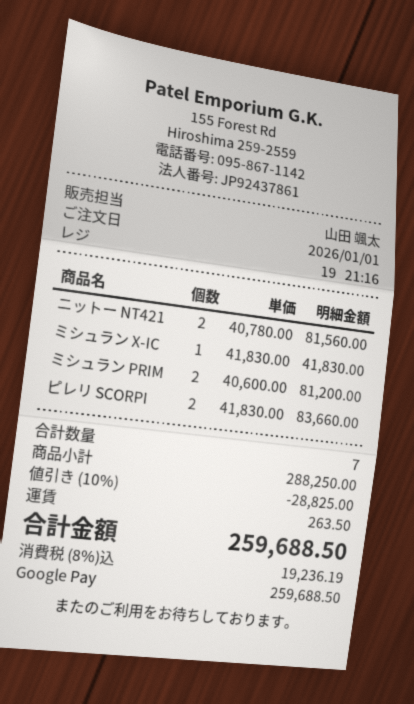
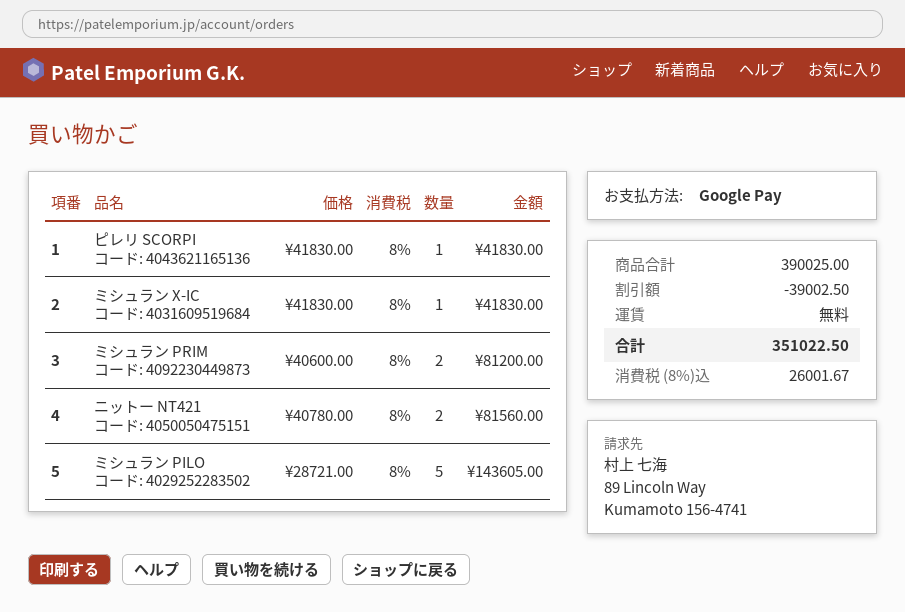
ピレリ SCORPI: 2 x 41830.00 = 83660.00 -> 1 x 41830.00 = 41830.00
ミシュラン PILO: none -> 5 x 28721.00 = 143605.00
subtotal: 288250.00 -> 390025.00
discount: 28825.00 -> 39002.50
shipping: 263.50 -> 0.00
tax: 8% = 19236.19 -> 8% = 26001.67
total: 259688.50 -> 351022.50

